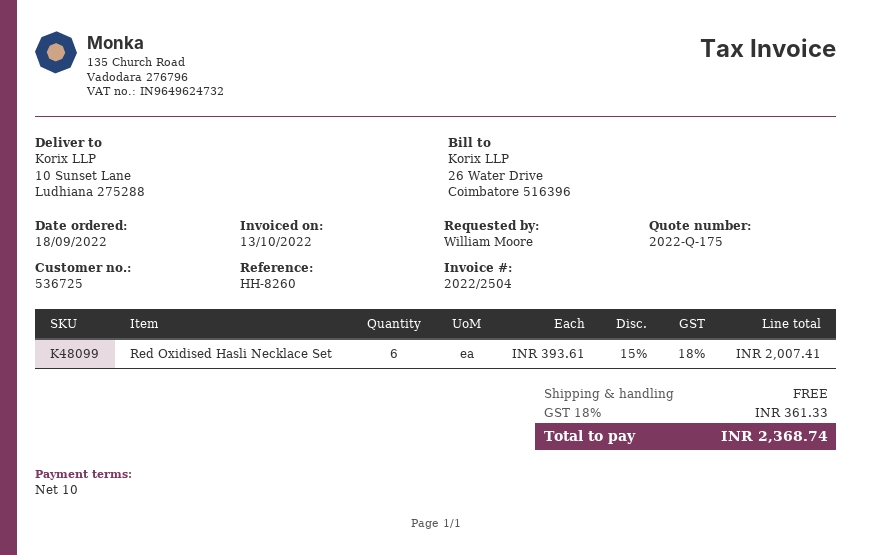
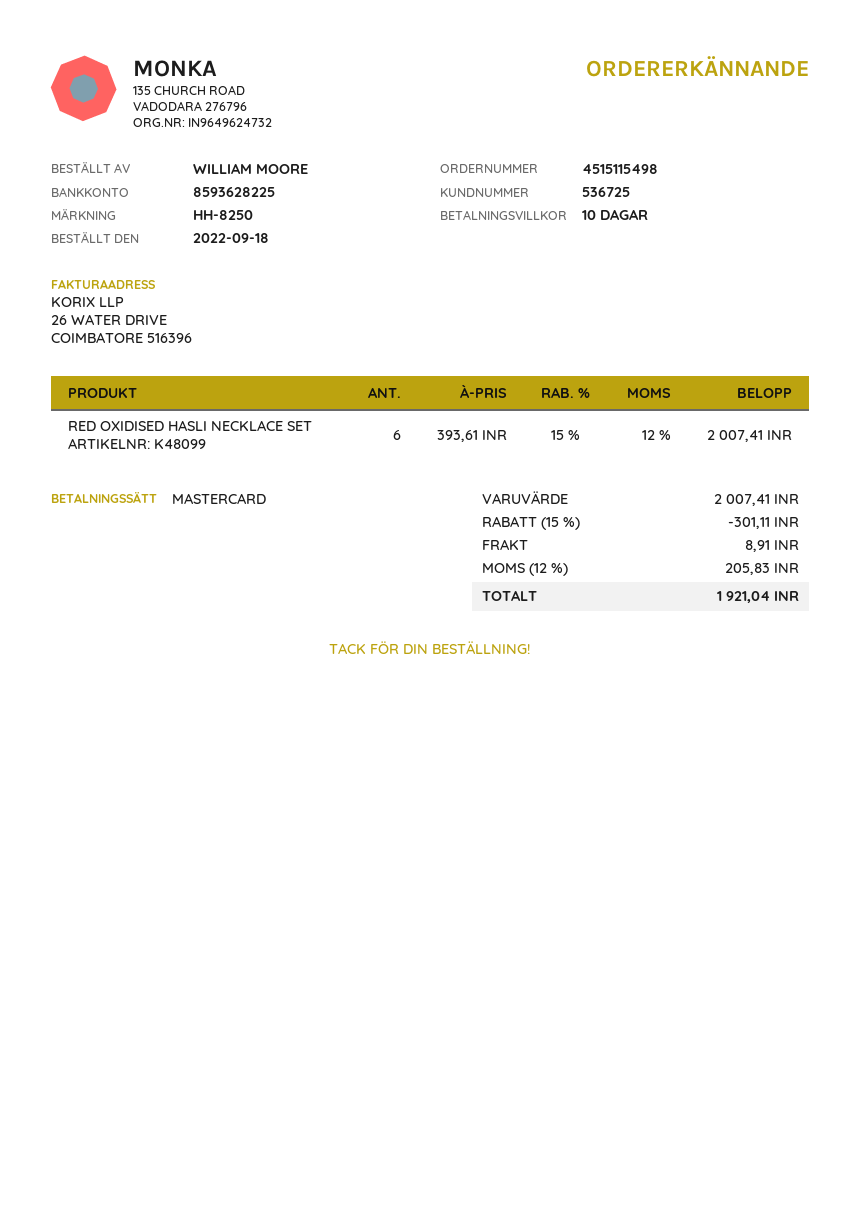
reference: HH-8260 -> HH-8250
discount: none -> 15% = 301.11
shipping: 0.00 -> 8.91
tax: 18% = 361.33 -> 12% = 205.83
total: 2368.74 -> 1921.04

